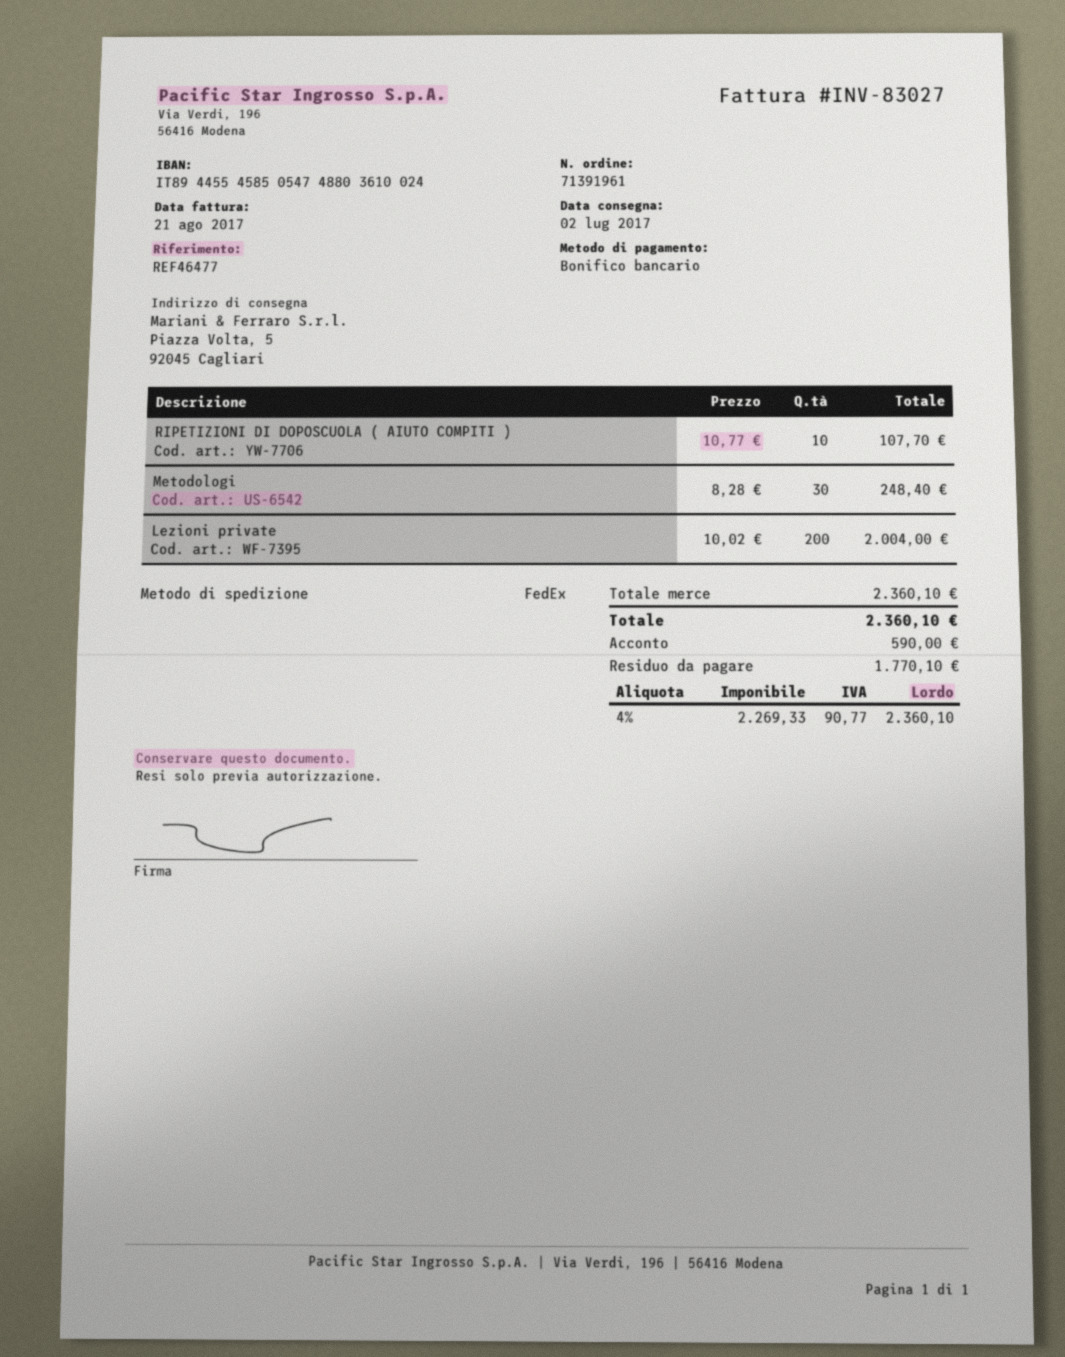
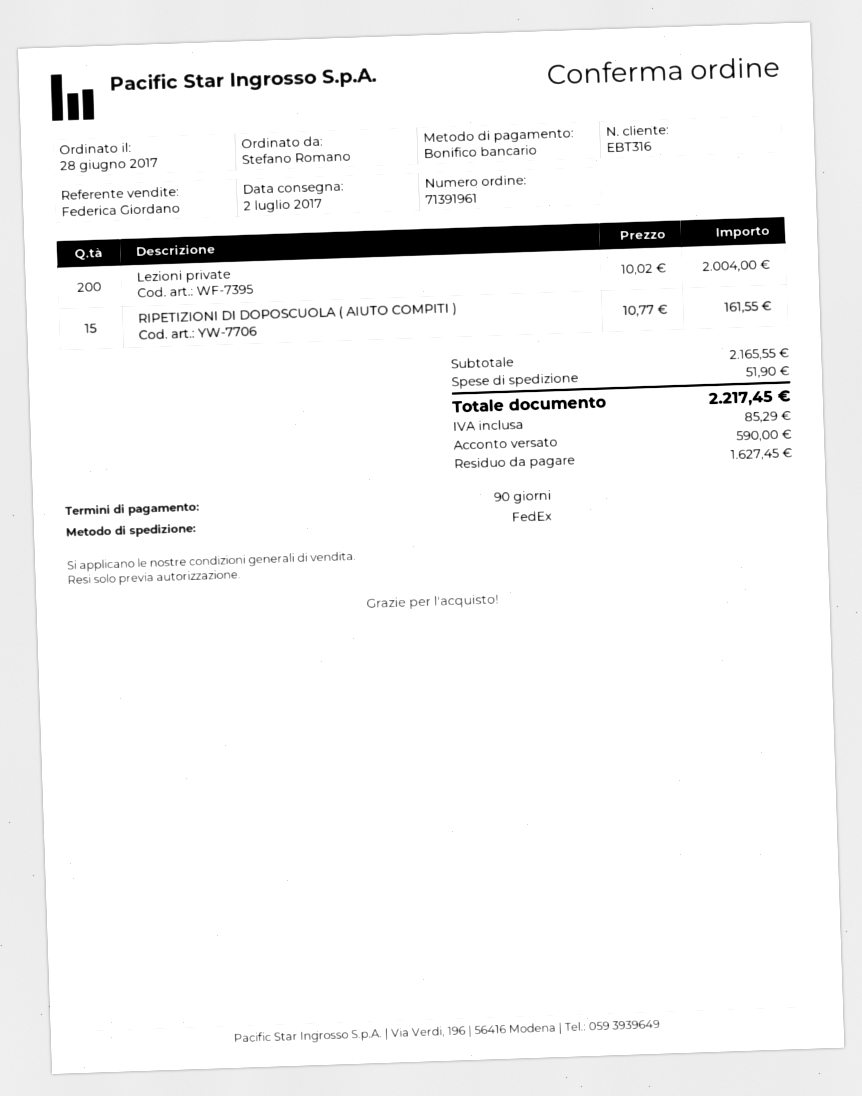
RIPETIZIONI DI DOPOSCUOLA ( AIUTO COMPITI ): 10 x 10.77 = 107.70 -> 15 x 10.77 = 161.55
Metodologi: 30 x 8.28 = 248.40 -> none
subtotal: 2360.10 -> 2165.55
shipping: none -> 51.90
tax: 90.77 -> 85.29
total: 2360.10 -> 2217.45
balance: 1770.10 -> 1627.45

